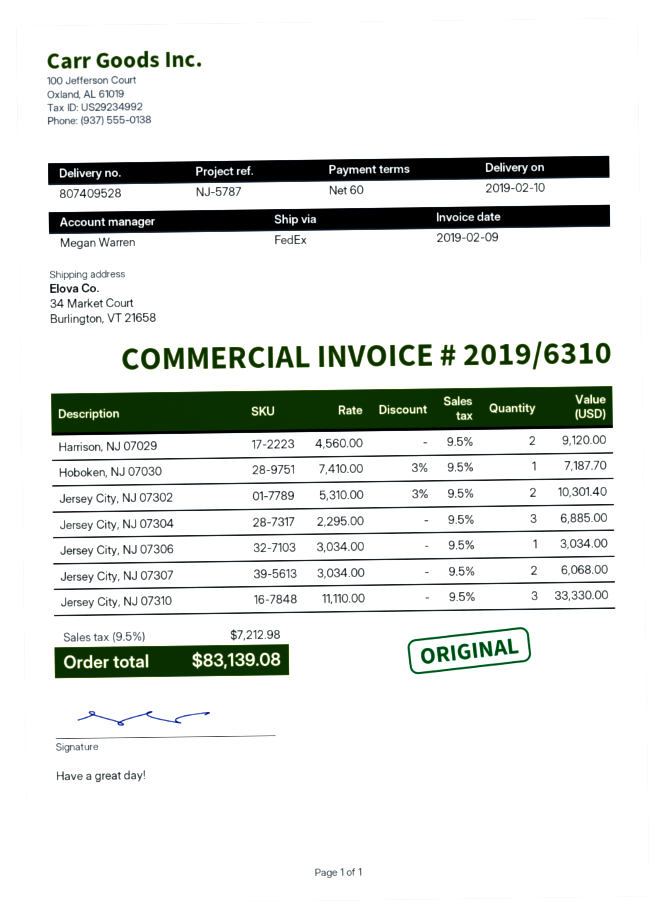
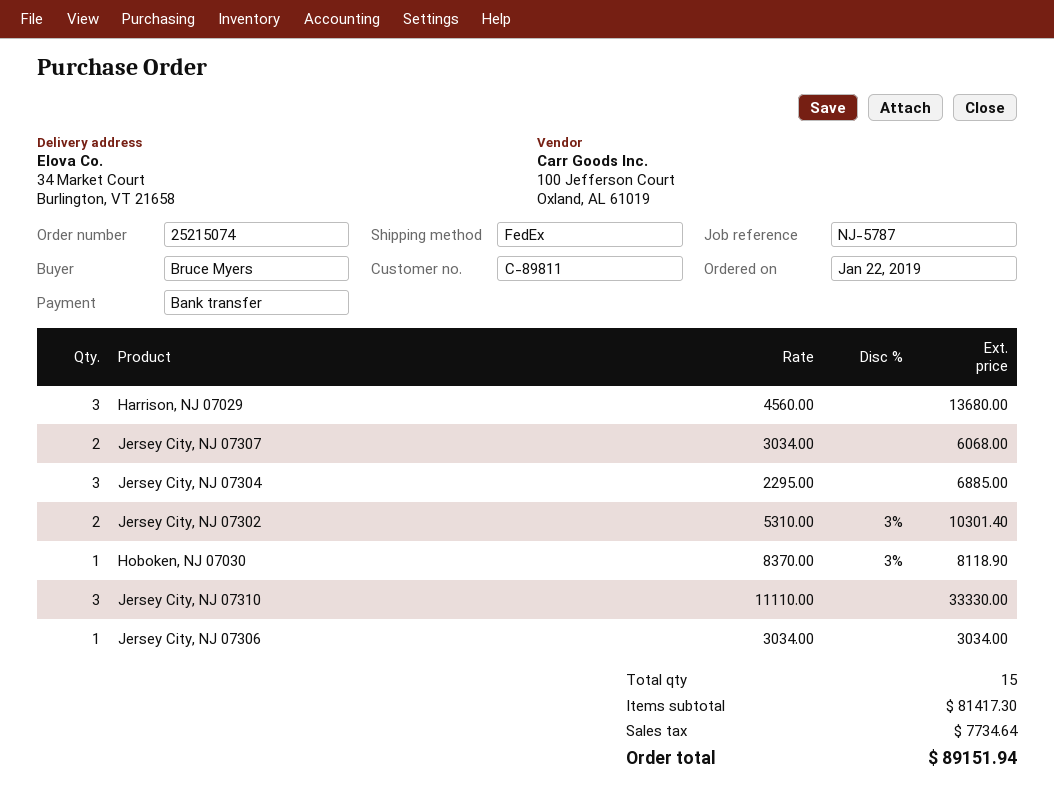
Harrison, NJ 07029: 2 x 4560.00 = 9120.00 -> 3 x 4560.00 = 13680.00
Hoboken, NJ 07030: 1 x 7410.00 - 3% = 7187.70 -> 1 x 8370.00 - 3% = 8118.90
tax: 7212.98 -> 7734.64
total: 83139.08 -> 89151.94

